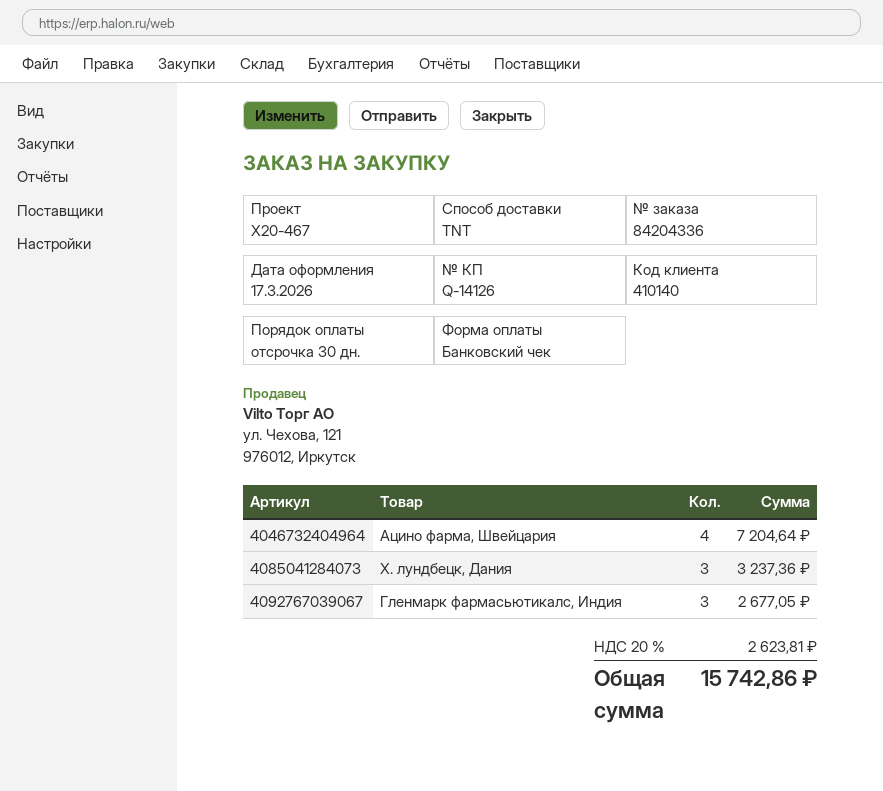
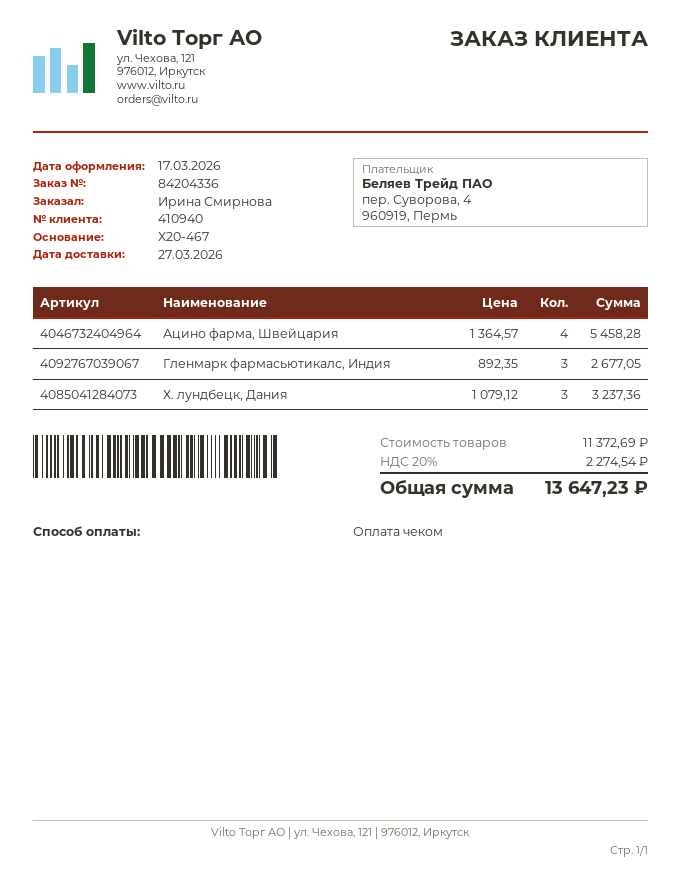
customer number: 410140 -> 410940
Ацино фарма, Швейцария: 4 for 7204.64 -> 4 for 5458.28
tax: 20% = 2623.81 -> 20% = 2274.54
total: 15742.86 -> 13647.23

